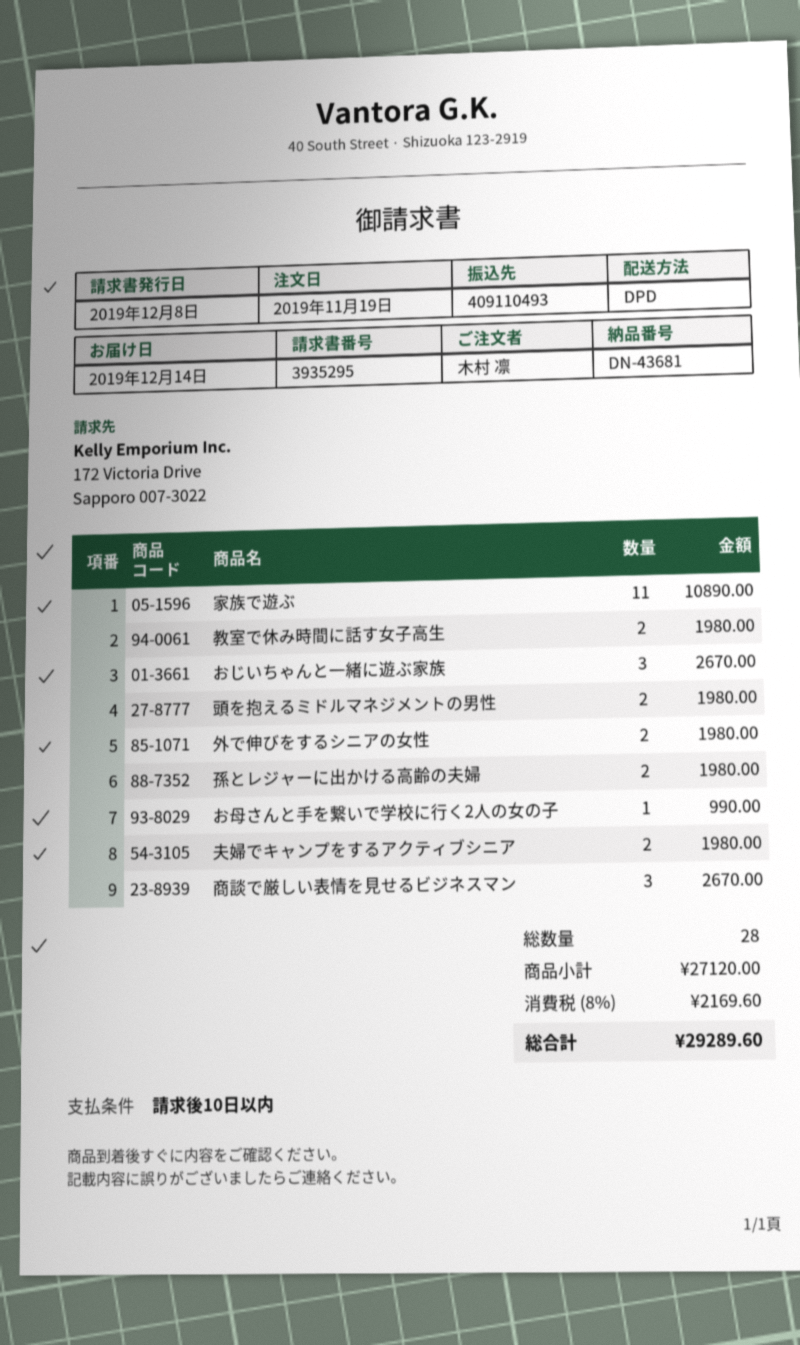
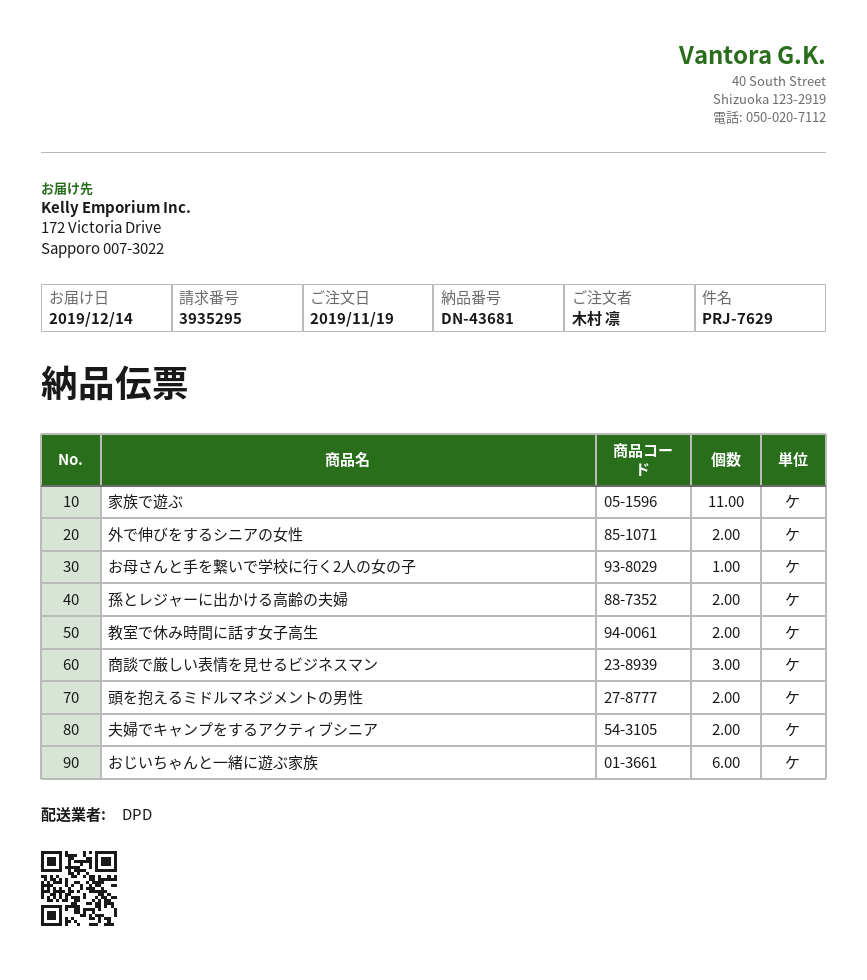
おじいちゃんと一緒に遊ぶ家族: 3 -> 6

